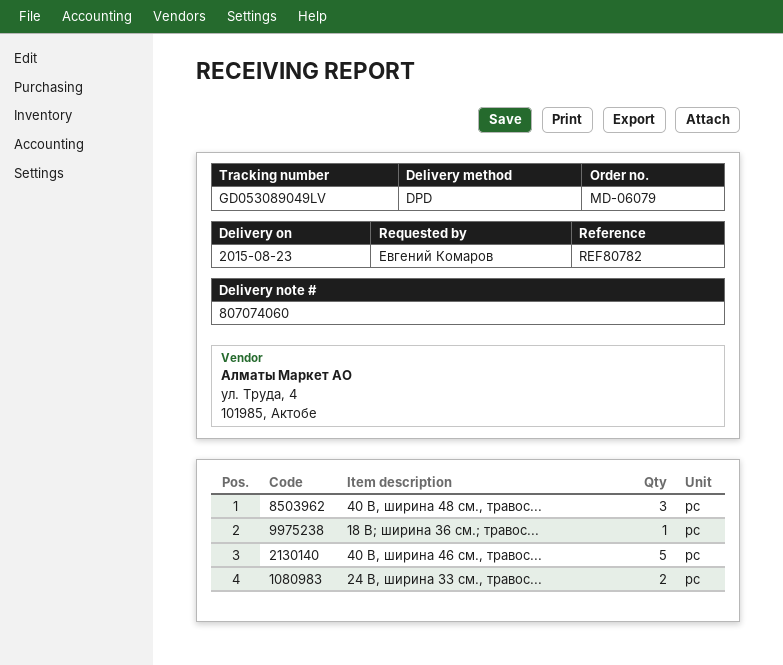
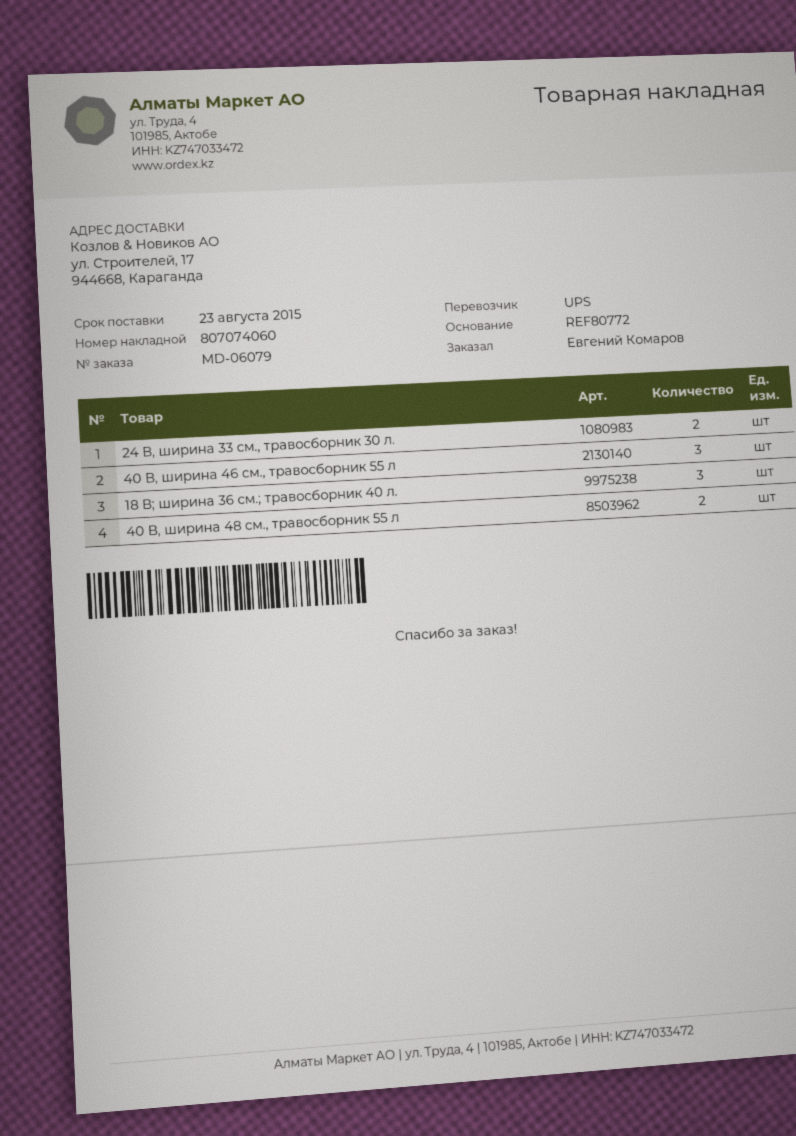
reference: REF80782 -> REF80772
shipping method: DPD -> UPS
40 В, ширина 48 см., травос...: 3 -> 2
18 В; ширина 36 см.; травос...: 1 -> 3
40 В, ширина 46 см., травос...: 5 -> 3

